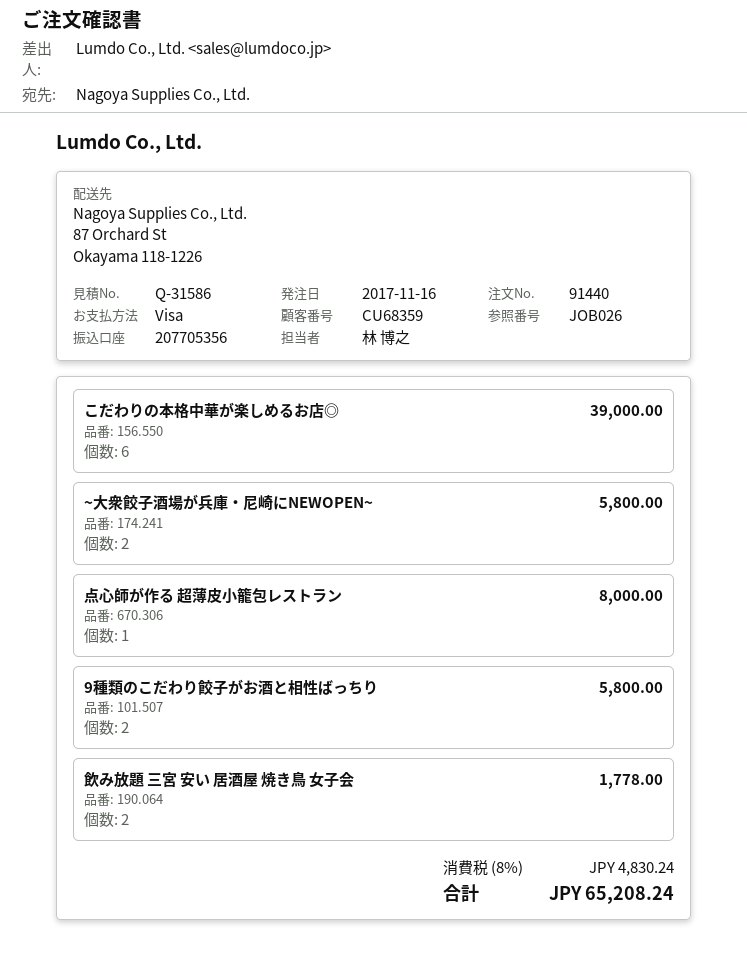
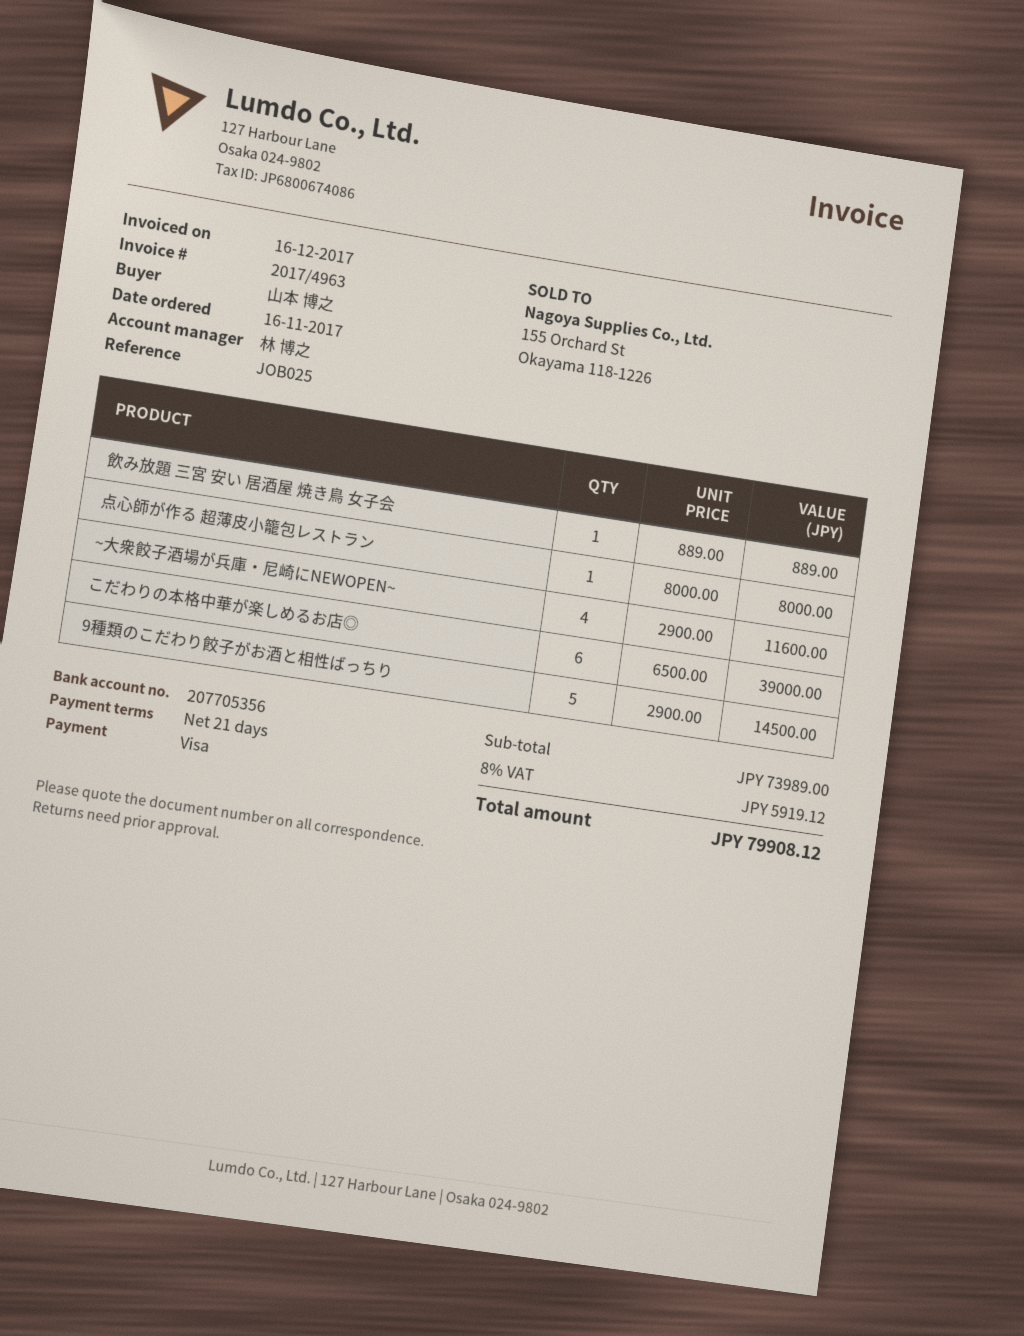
reference: JOB026 -> JOB025
~大衆餃子酒場が兵庫・尼崎にNEWOPEN~: 2 for 5800.00 -> 4 for 11600.00
9種類のこだわり餃子がお酒と相性ばっちり: 2 for 5800.00 -> 5 for 14500.00
飲み放題 三宮 安い 居酒屋 焼き鳥 女子会: 2 for 1778.00 -> 1 for 889.00
tax: 8% = 4830.24 -> 8% = 5919.12
total: 65208.24 -> 79908.12

